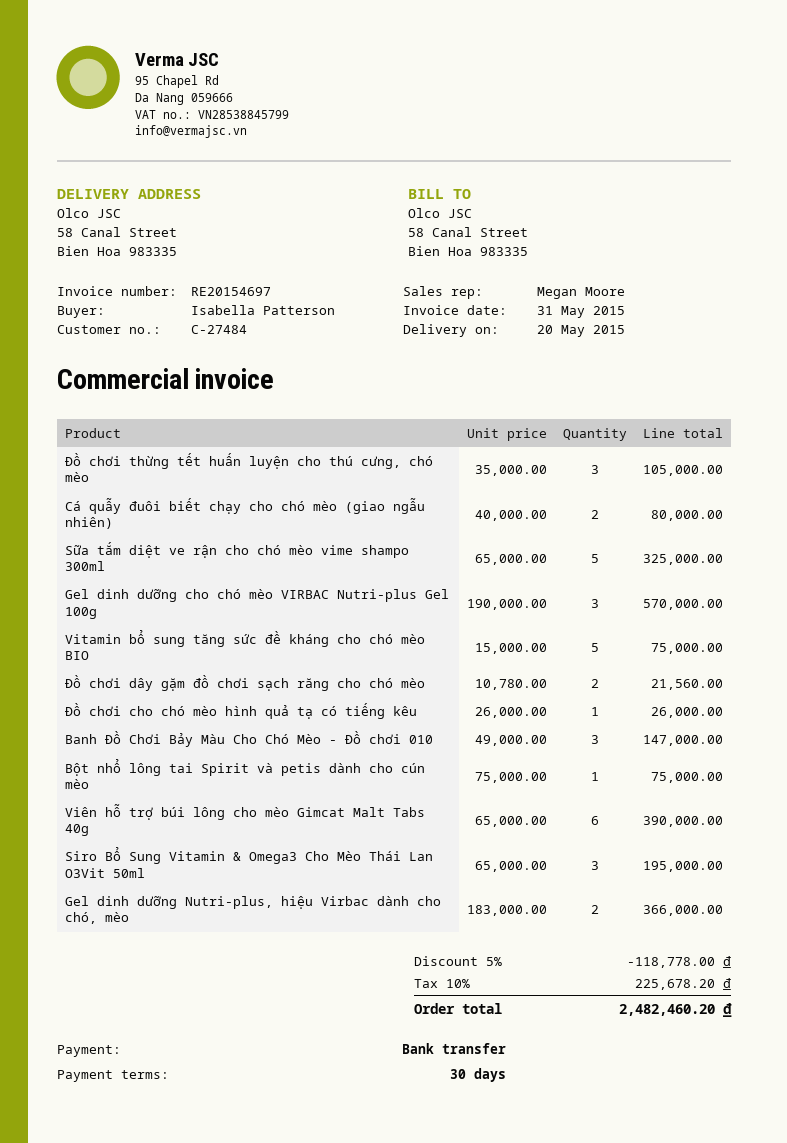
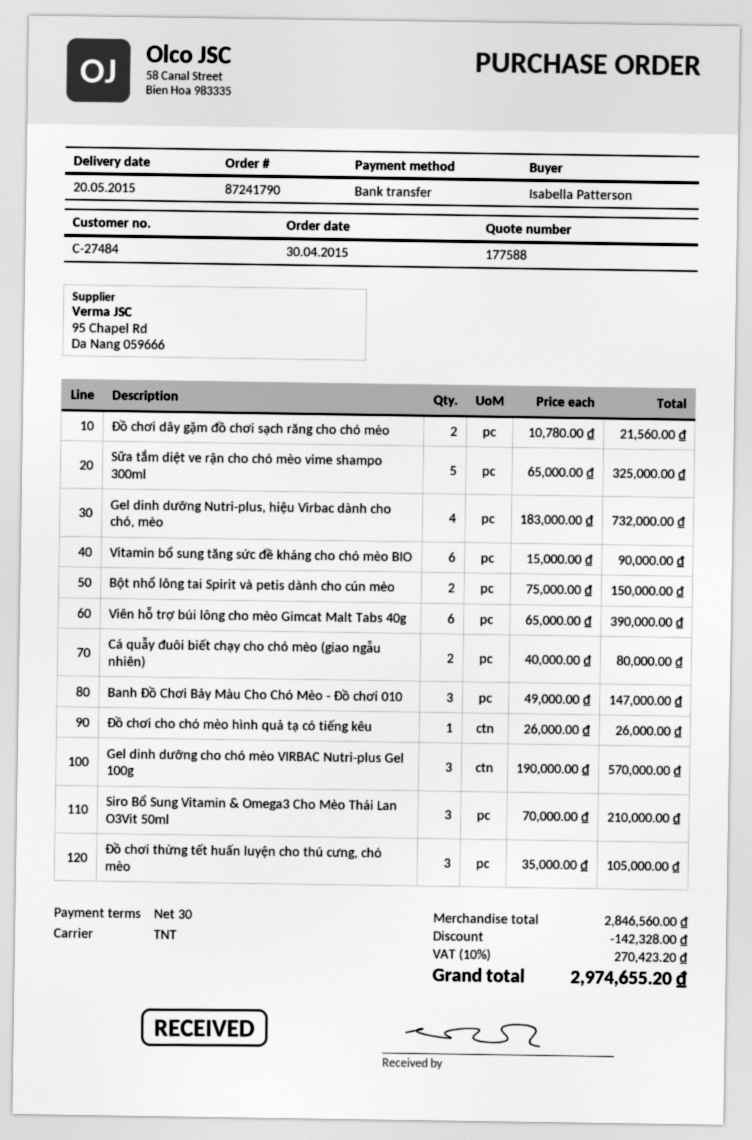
Vitamin bổ sung tăng sức đề kháng cho chó mèo BIO: 5 x 15000.00 = 75000.00 -> 6 x 15000.00 = 90000.00
Bột nhổ lông tai Spirit và petis dành cho cún mèo: 1 x 75000.00 = 75000.00 -> 2 x 75000.00 = 150000.00
Siro Bổ Sung Vitamin & Omega3 Cho Mèo Thái Lan O3Vit 50ml: 3 x 65000.00 = 195000.00 -> 3 x 70000.00 = 210000.00
Gel dinh dưỡng Nutri-plus, hiệu Virbac dành cho chó, mèo: 2 x 183000.00 = 366000.00 -> 4 x 183000.00 = 732000.00
discount: 118778.00 -> 142328.00
tax: 10% = 225678.20 -> 10% = 270423.20
total: 2482460.20 -> 2974655.20

